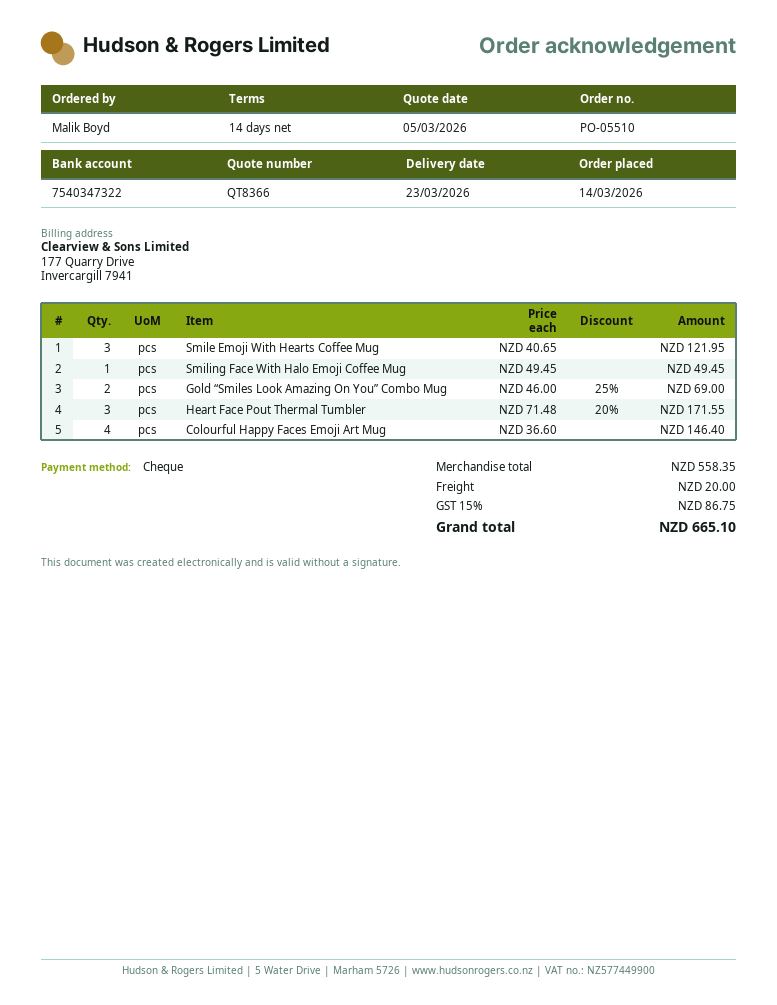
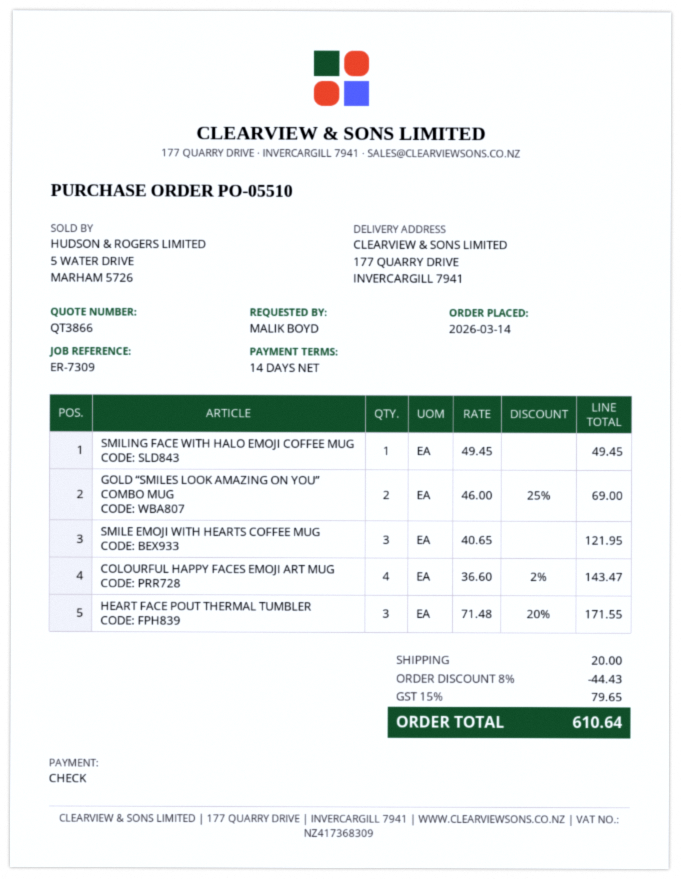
quote number: QT8366 -> QT3866
Colourful Happy Faces Emoji Art Mug: 4 x 36.60 = 146.40 -> 4 x 36.60 - 2% = 143.47
discount: none -> 8% = 44.43
tax: 15% = 86.75 -> 15% = 79.65
total: 665.10 -> 610.64

